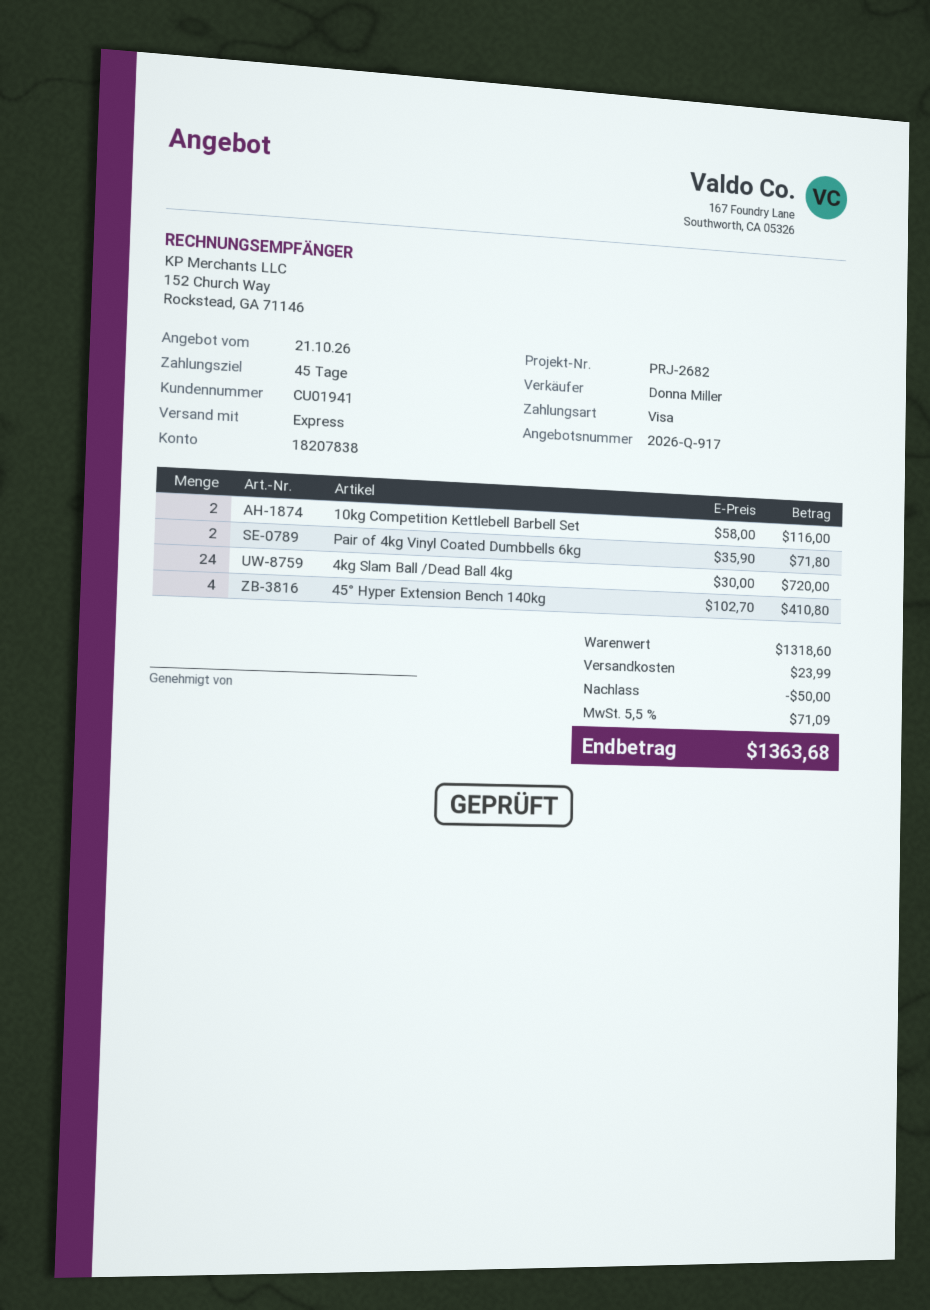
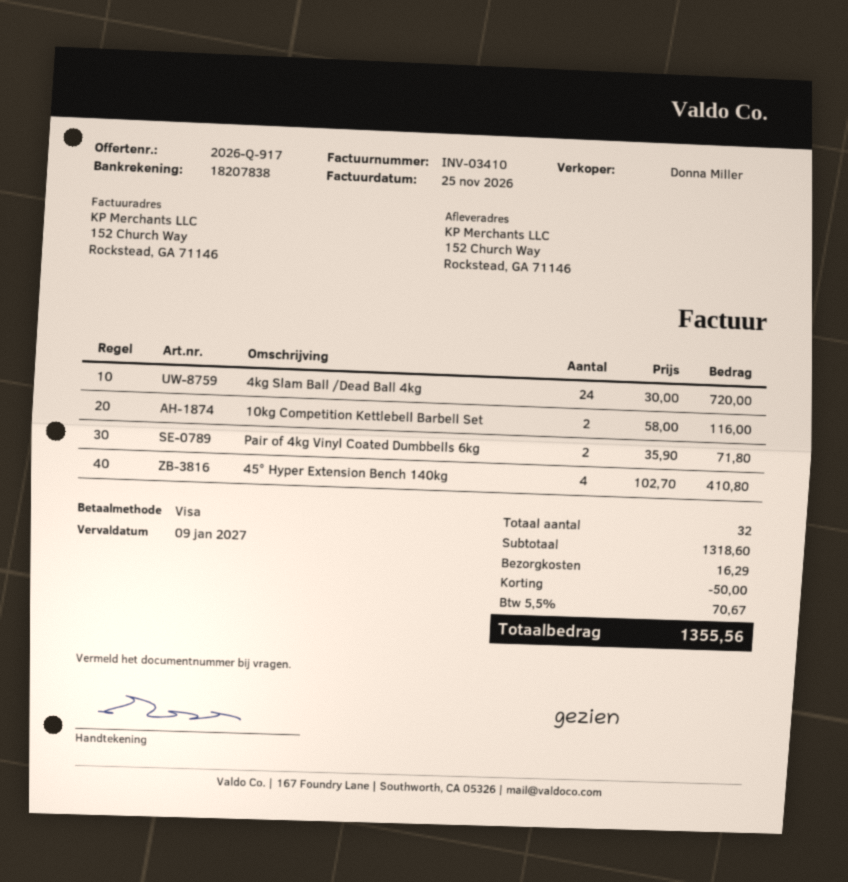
shipping: 23.99 -> 16.29
tax: 5.5% = 71.09 -> 5.5% = 70.67
total: 1363.68 -> 1355.56

